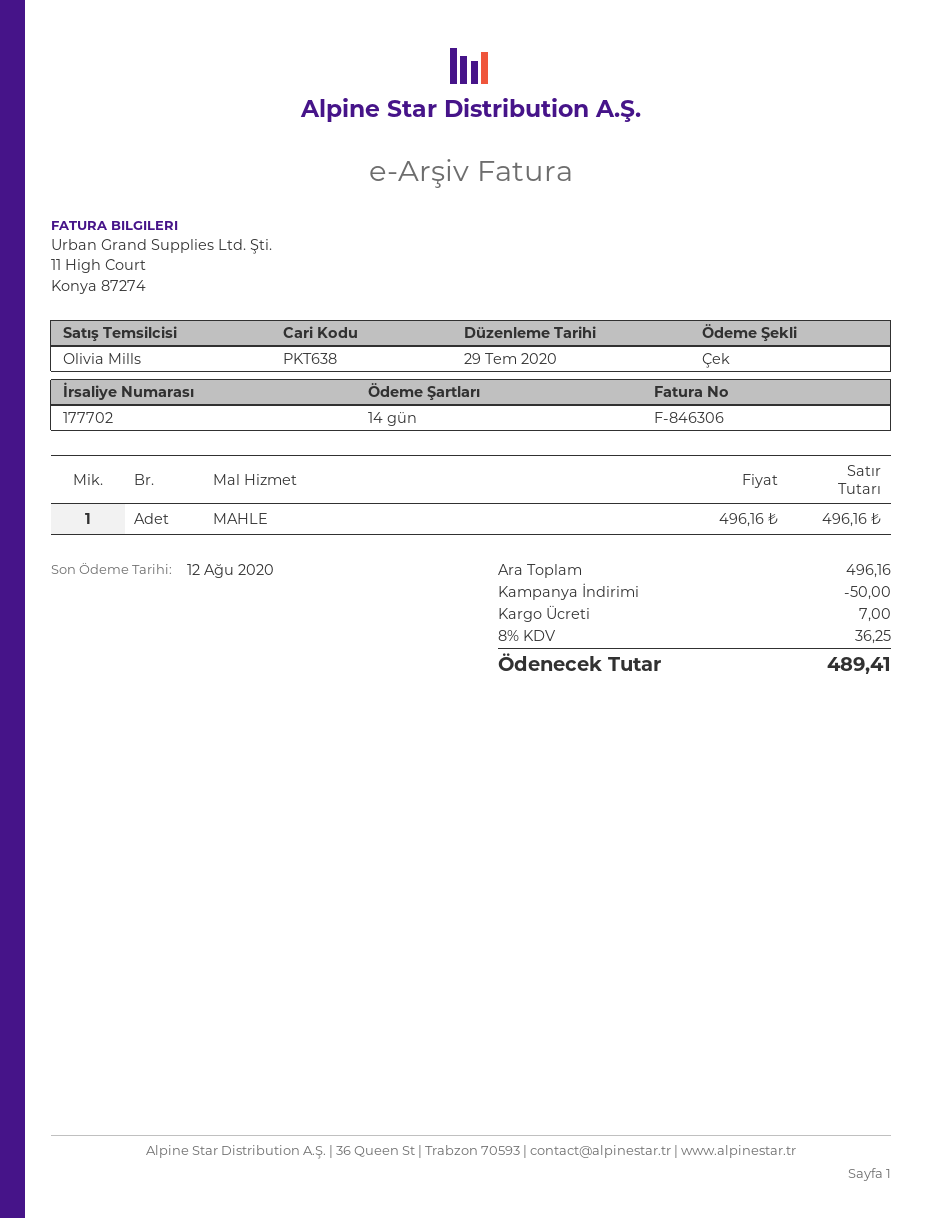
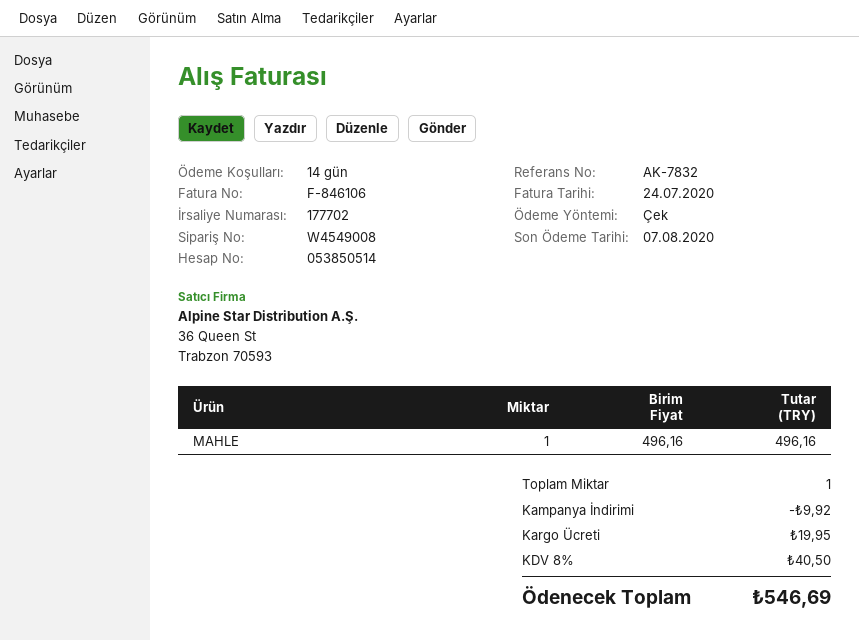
invoice number: F-846306 -> F-846106
invoice date: 2020-07-29 -> 2020-07-24
due date: 2020-08-12 -> 2020-08-07
discount: 50.00 -> 9.92
shipping: 7.00 -> 19.95
tax: 8% = 36.25 -> 8% = 40.50
total: 489.41 -> 546.69

